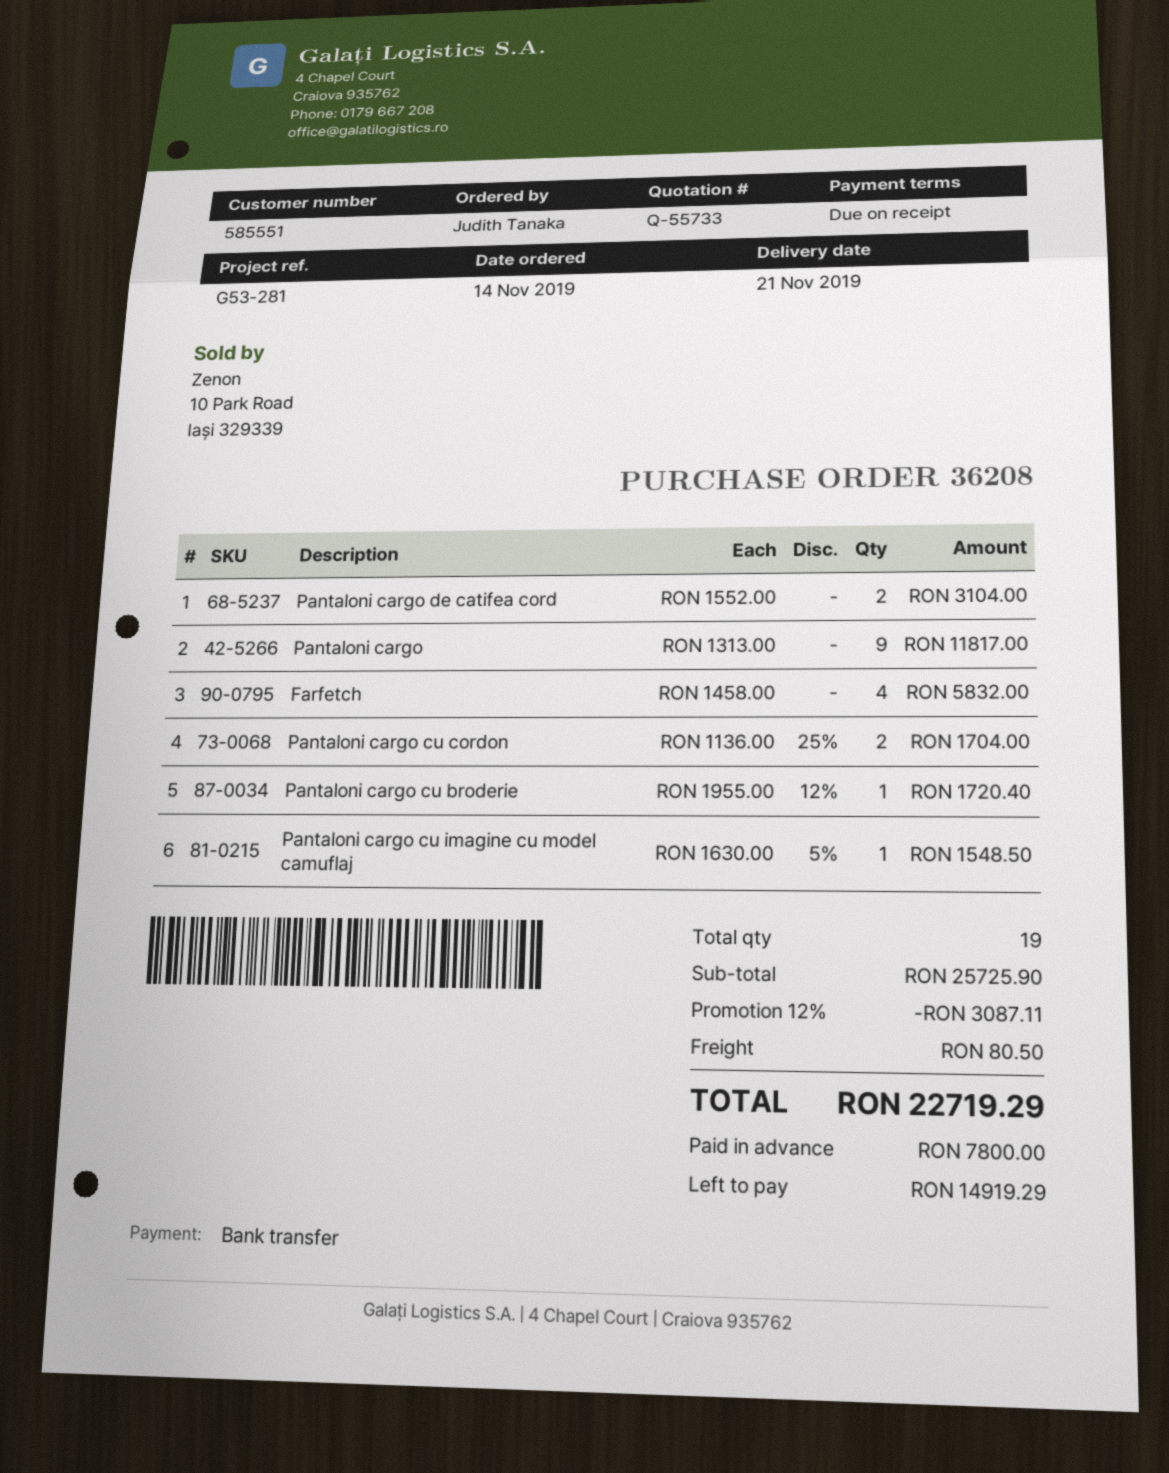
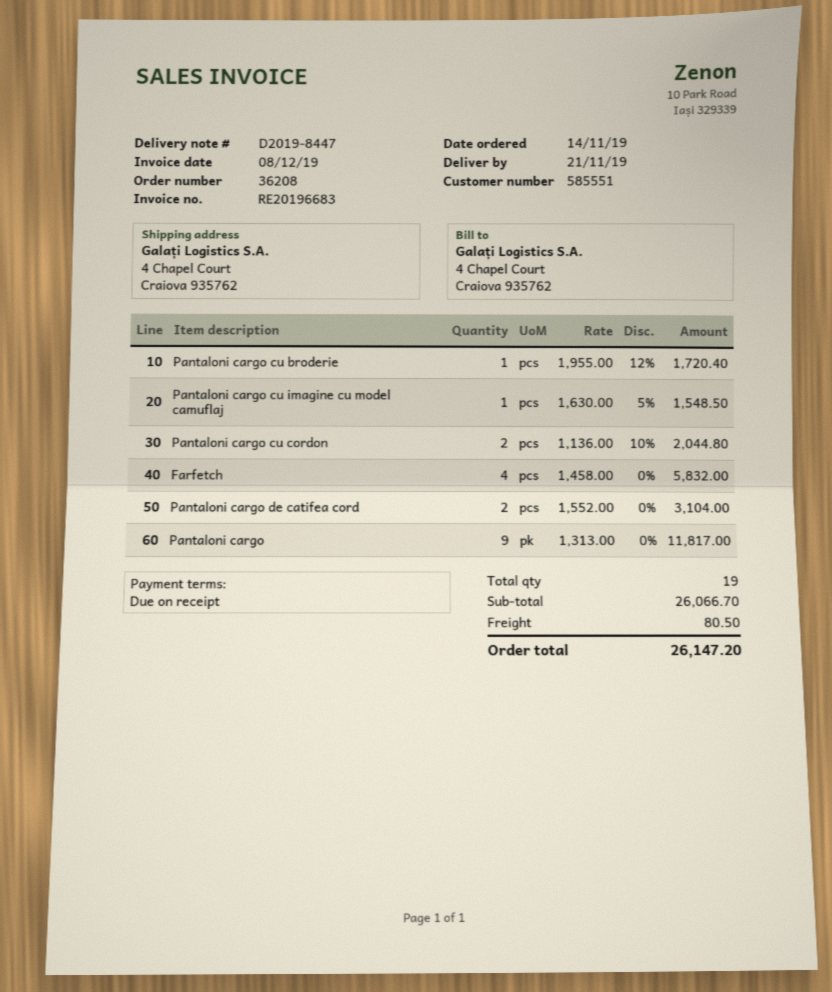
Pantaloni cargo cu cordon: 2 x 1136.00 - 25% = 1704.00 -> 2 x 1136.00 - 10% = 2044.80
subtotal: 25725.90 -> 26066.70
discount: 12% = 3087.11 -> none
total: 22719.29 -> 26147.20

